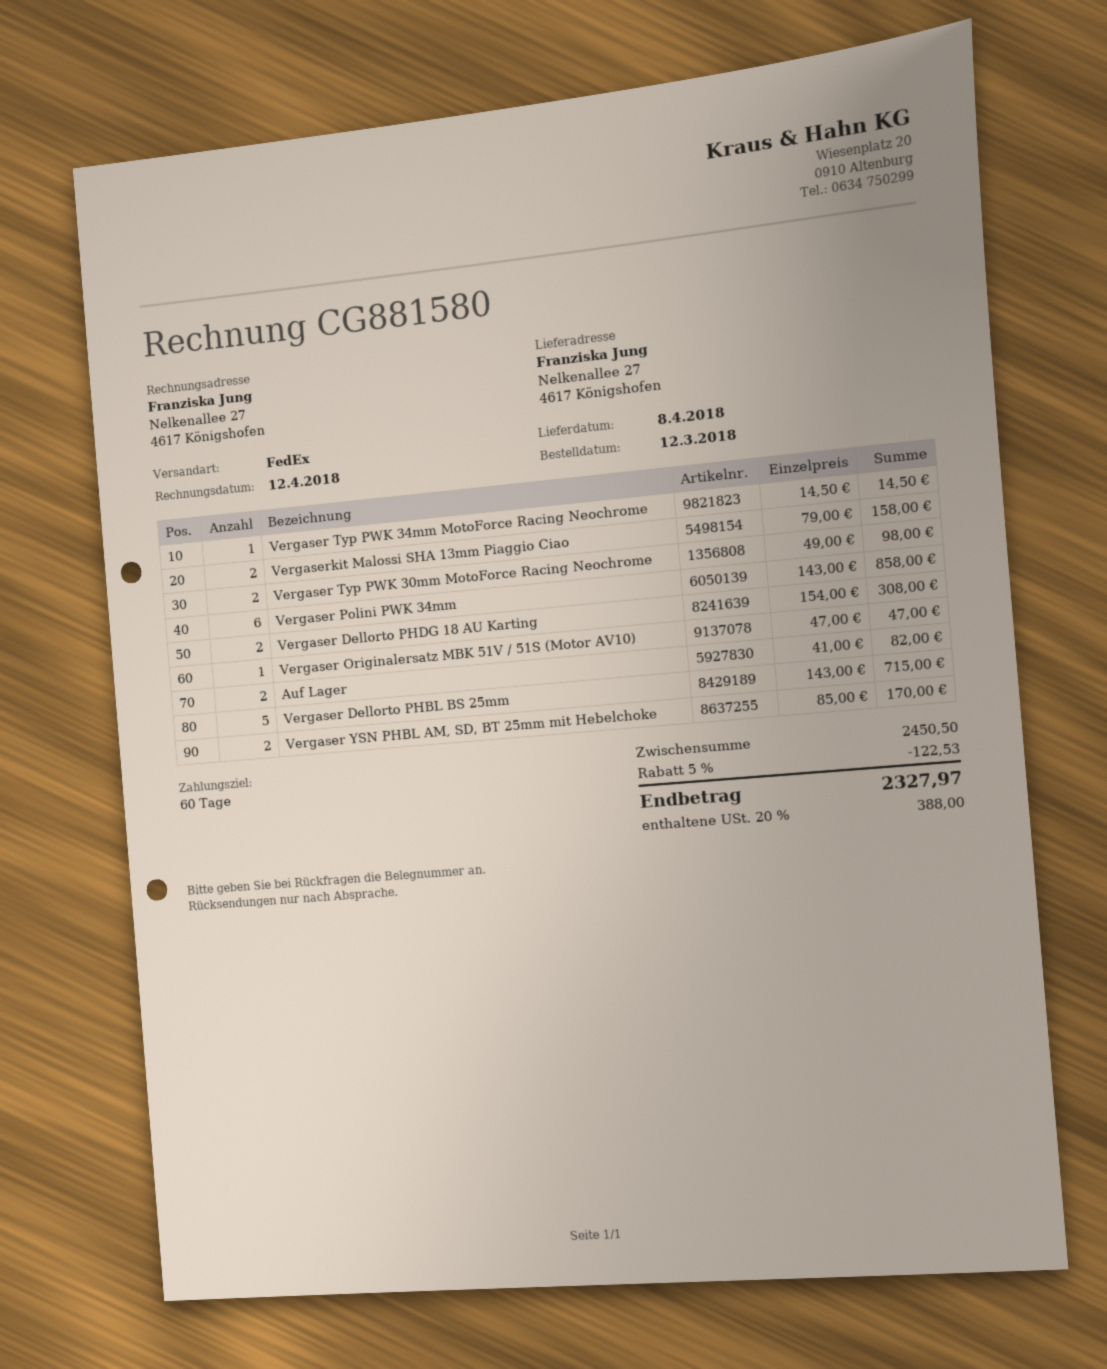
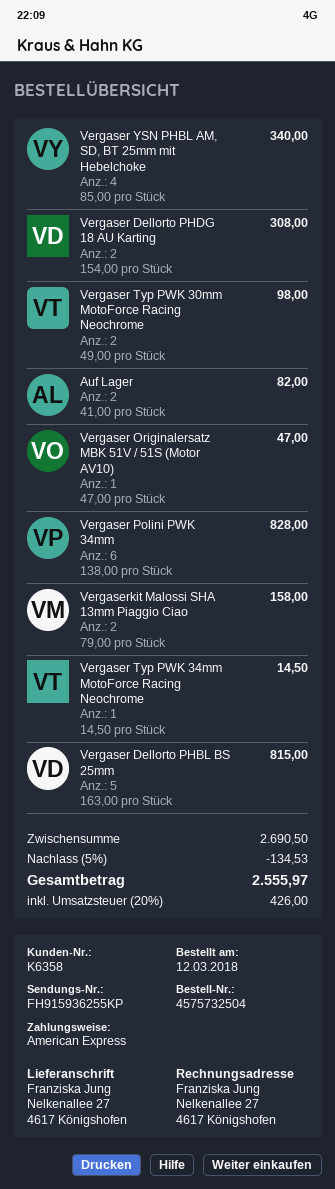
Vergaser Polini PWK 34mm: 6 x 143.00 = 858.00 -> 6 x 138.00 = 828.00
Vergaser Dellorto PHBL BS 25mm: 5 x 143.00 = 715.00 -> 5 x 163.00 = 815.00
Vergaser YSN PHBL AM, SD, BT 25mm mit Hebelchoke: 2 x 85.00 = 170.00 -> 4 x 85.00 = 340.00
subtotal: 2450.50 -> 2690.50
discount: 5% = 122.53 -> 5% = 134.53
tax: 20% = 388.00 -> 20% = 426.00
total: 2327.97 -> 2555.97

